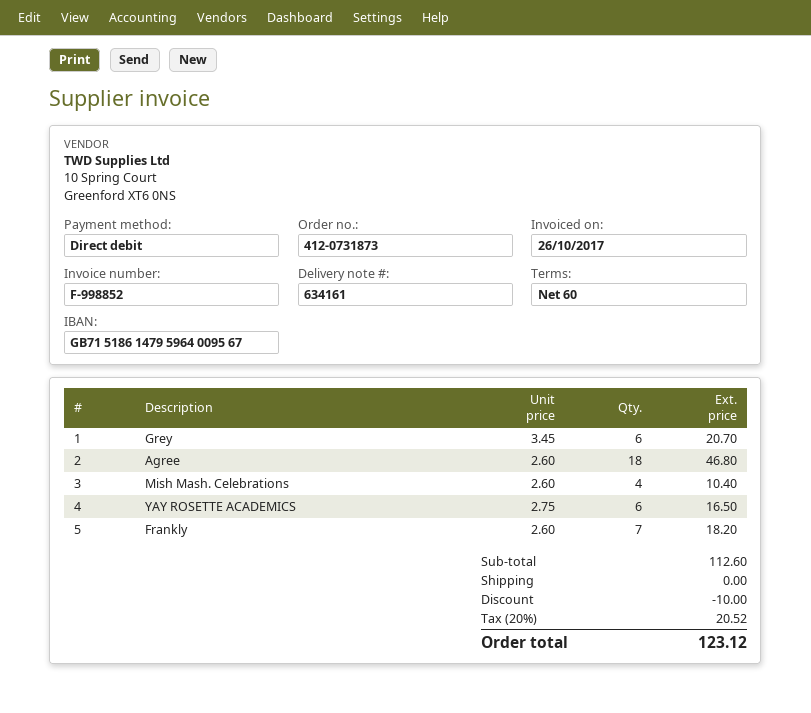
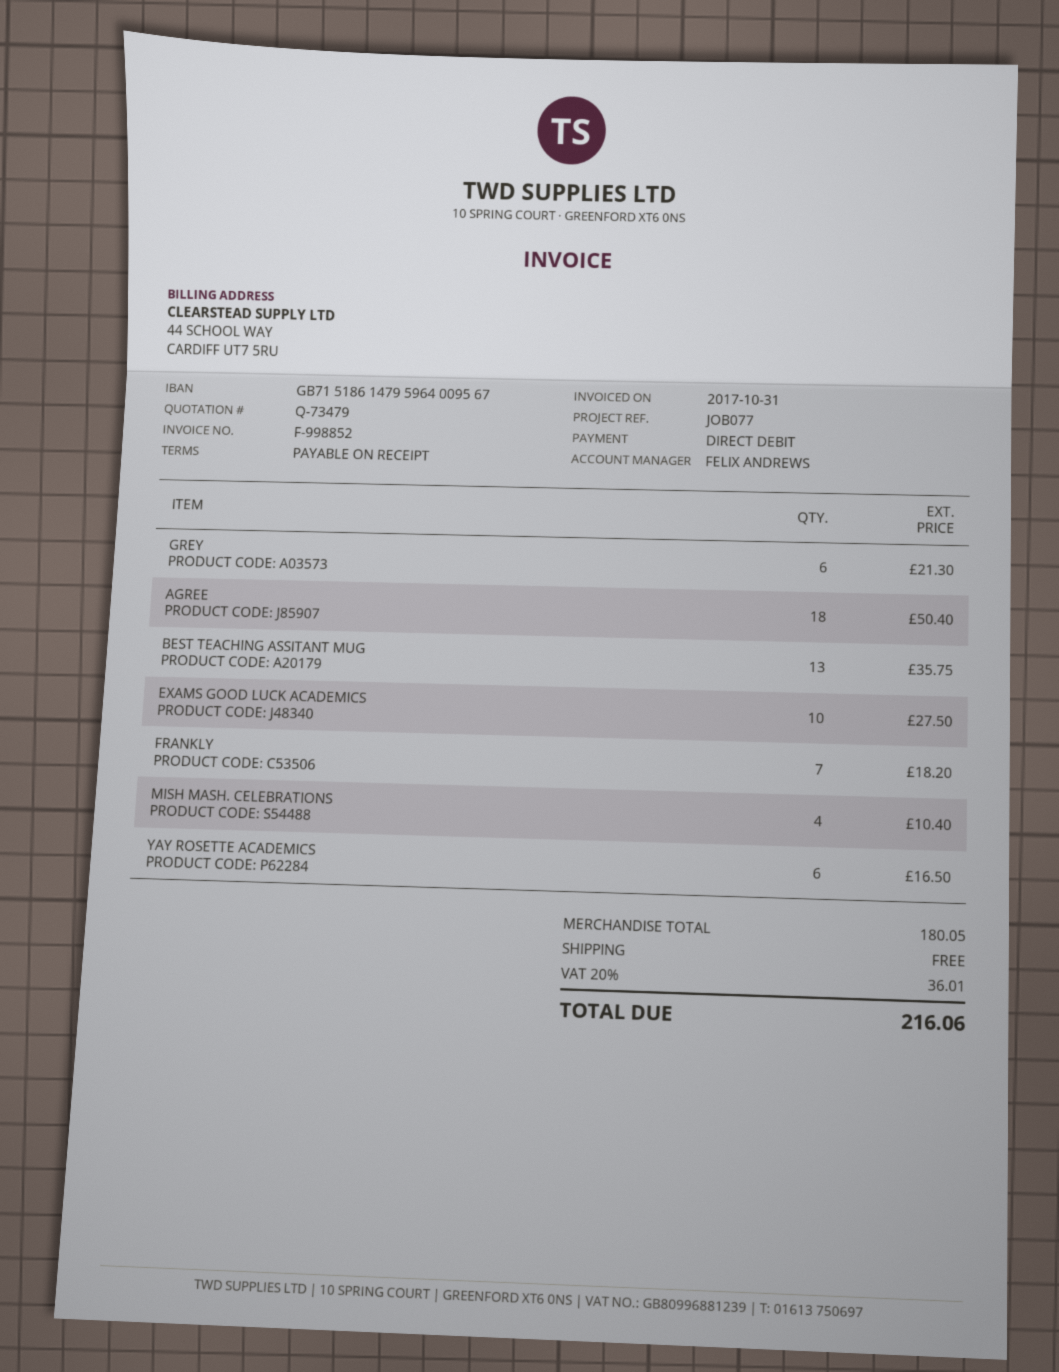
invoice date: 2017-10-26 -> 2017-10-31
payment terms: 60 days -> on receipt
Grey: 6 for 20.70 -> 6 for 21.30
Agree: 18 for 46.80 -> 18 for 50.40
BEST TEACHING ASSITANT MUG: none -> 13 for 35.75
EXAMS GOOD LUCK ACADEMICS: none -> 10 for 27.50
subtotal: 112.60 -> 180.05
discount: 10.00 -> none
tax: 20% = 20.52 -> 20% = 36.01
total: 123.12 -> 216.06

